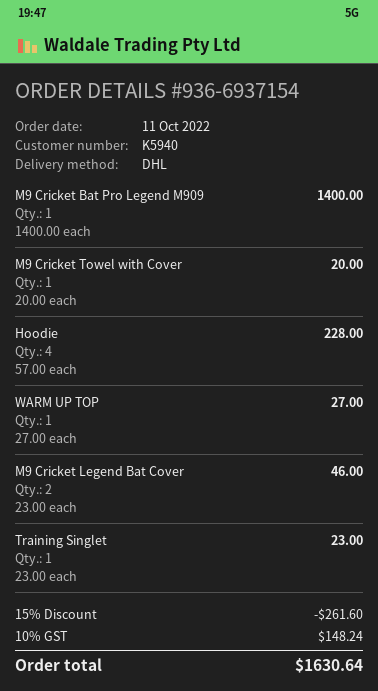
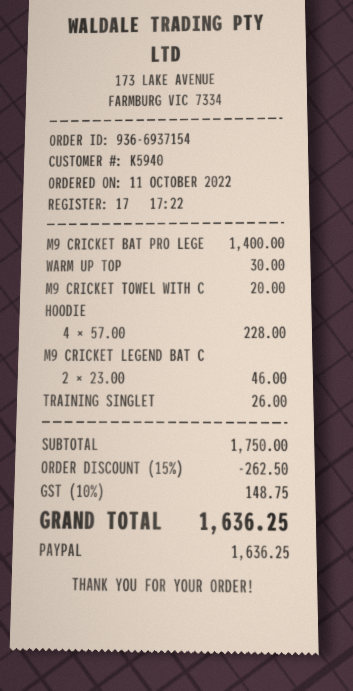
WARM UP TOP: 1 x 27.00 = 27.00 -> 1 x 30.00 = 30.00
Training Singlet: 1 x 23.00 = 23.00 -> 1 x 26.00 = 26.00
discount: 15% = 261.60 -> 15% = 262.50
tax: 10% = 148.24 -> 10% = 148.75
total: 1630.64 -> 1636.25

